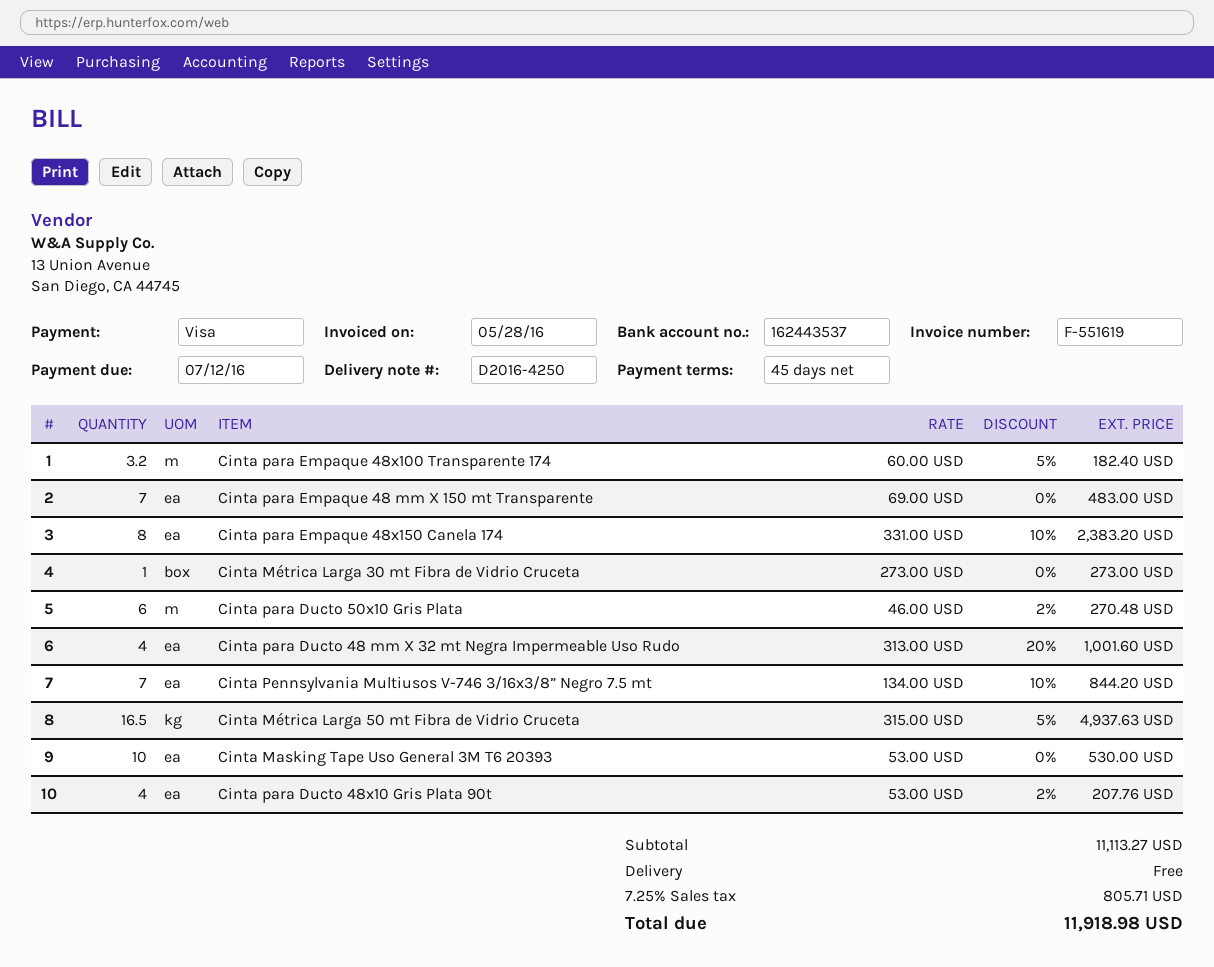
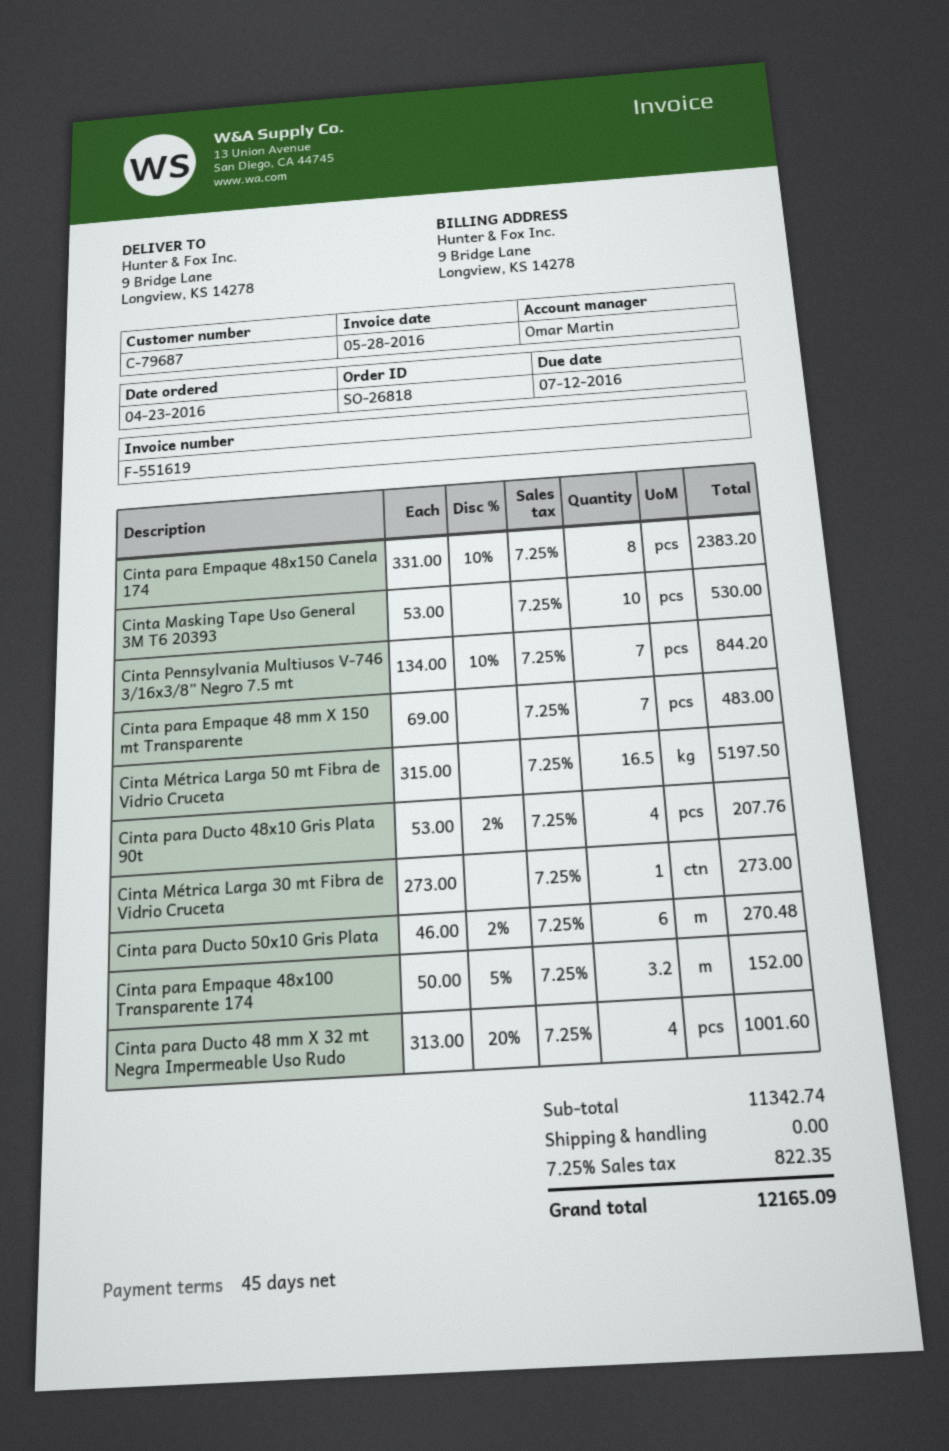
Cinta para Empaque 48x100 Transparente 174: 3.2 x 60.00 - 5% = 182.40 -> 3.2 x 50.00 - 5% = 152.00
Cinta Métrica Larga 50 mt Fibra de Vidrio Cruceta: 16.5 x 315.00 - 5% = 4937.63 -> 16.5 x 315.00 = 5197.50
subtotal: 11113.27 -> 11342.74
tax: 7.25% = 805.71 -> 7.25% = 822.35
total: 11918.98 -> 12165.09

